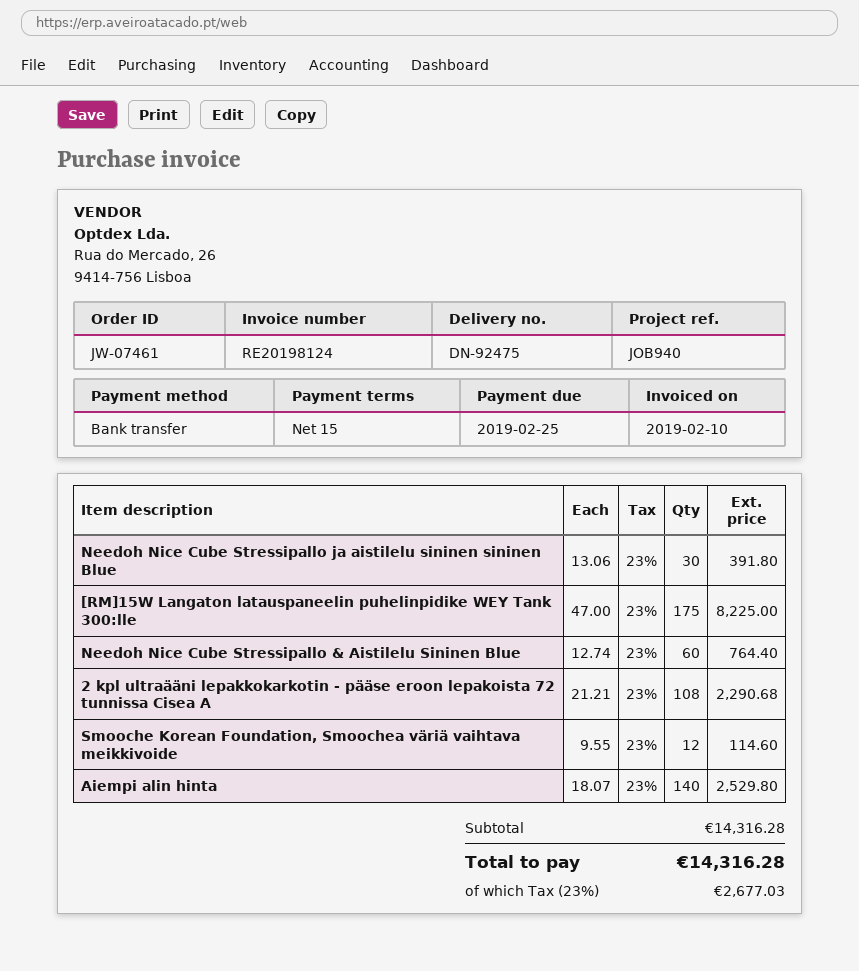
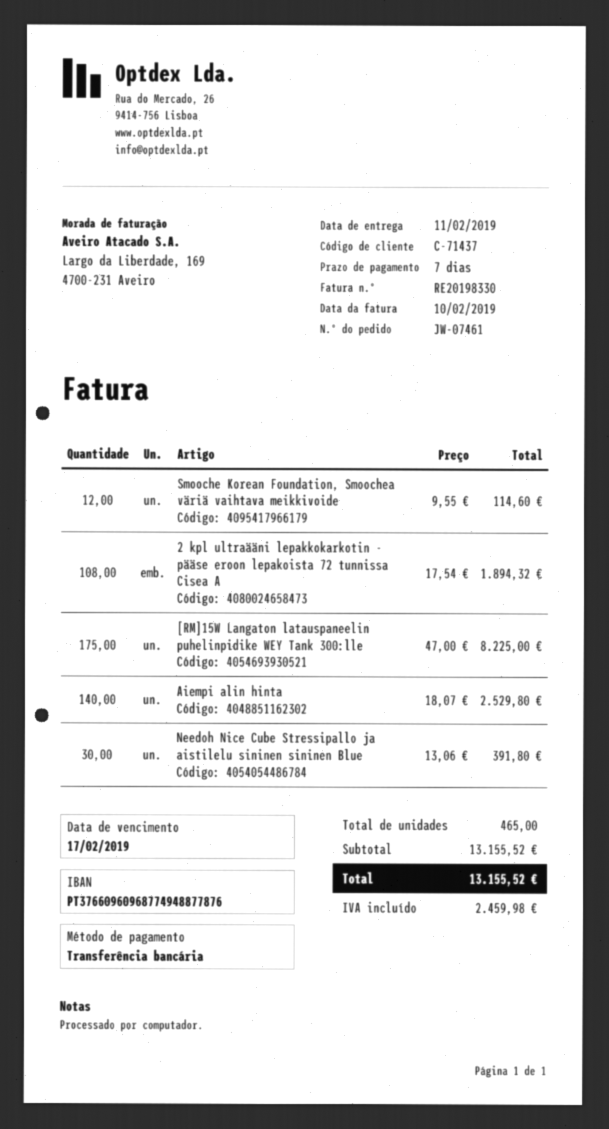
invoice number: RE20198124 -> RE20198330
payment terms: 15 days -> 7 days
due date: 2019-02-25 -> 2019-02-17
Needoh Nice Cube Stressipallo & Aistilelu Sininen Blue: 60 x 12.74 = 764.40 -> none
2 kpl ultraääni lepakkokarkotin - pääse eroon lepakoista 72 tunnissa Cisea A: 108 x 21.21 = 2290.68 -> 108 x 17.54 = 1894.32
subtotal: 14316.28 -> 13155.52
tax: 2677.03 -> 2459.98
total: 14316.28 -> 13155.52

